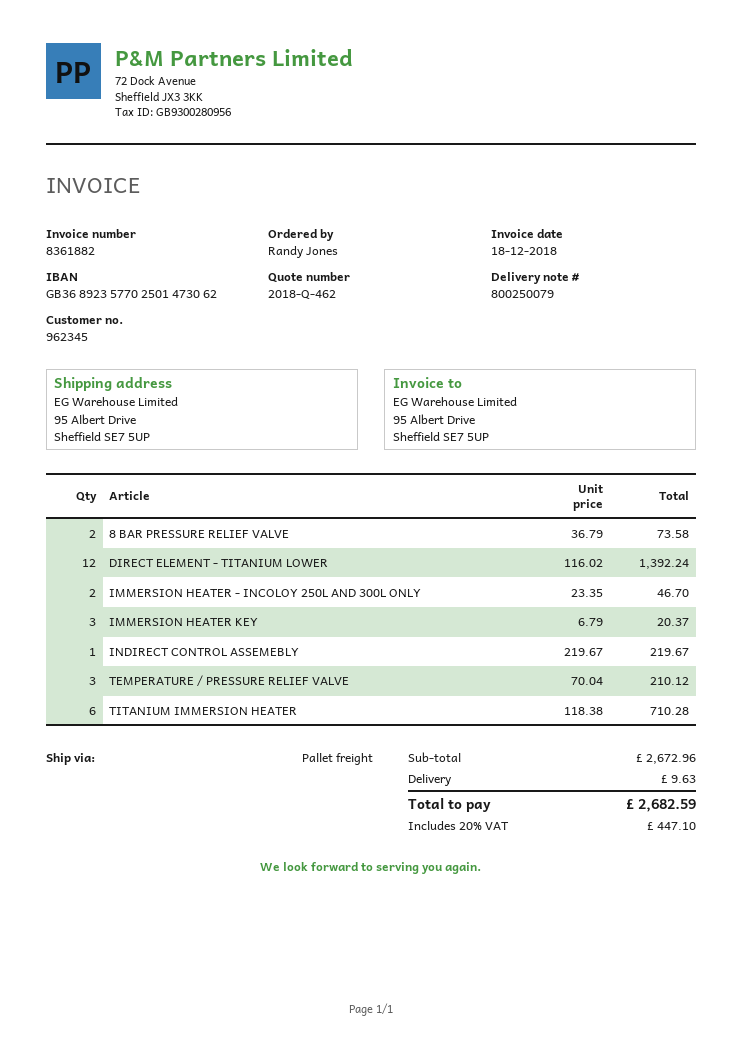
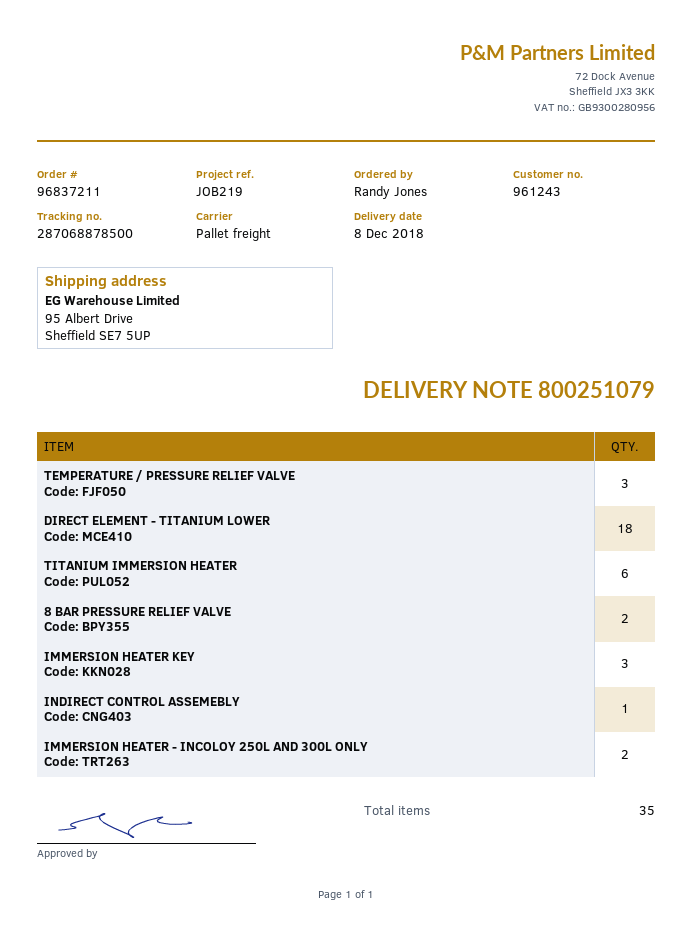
delivery note number: 800250079 -> 800251079
customer number: 962345 -> 961243
DIRECT ELEMENT - TITANIUM LOWER: 12 -> 18

